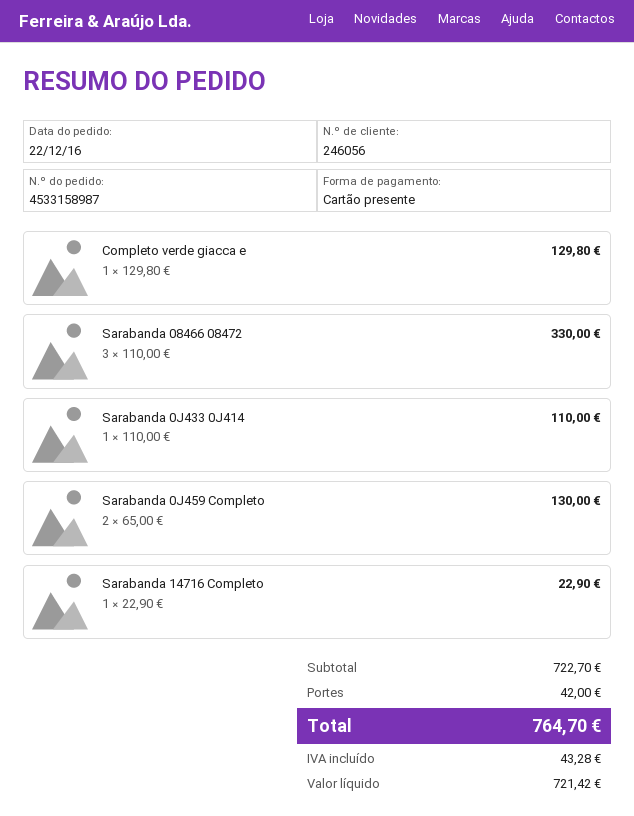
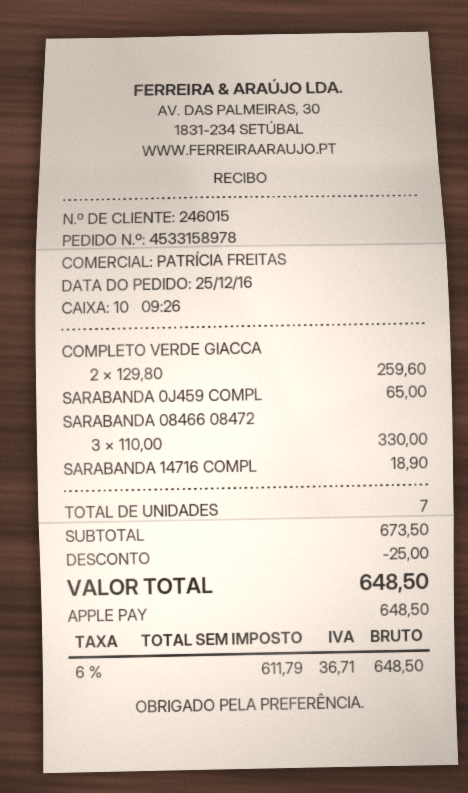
order number: 4533158987 -> 4533158978
order date: 2016-12-22 -> 2016-12-25
customer number: 246056 -> 246015
payment method: gift card -> Apple Pay
Completo verde giacca e: 1 x 129.80 = 129.80 -> 2 x 129.80 = 259.60
Sarabanda 0J433 0J414: 1 x 110.00 = 110.00 -> none
Sarabanda 0J459 Completo: 2 x 65.00 = 130.00 -> 1 x 65.00 = 65.00
Sarabanda 14716 Completo: 1 x 22.90 = 22.90 -> 1 x 18.90 = 18.90
subtotal: 722.70 -> 673.50
discount: none -> 25.00
shipping: 42.00 -> none
net: 721.42 -> 611.79
tax: 43.28 -> 36.71
total: 764.70 -> 648.50

